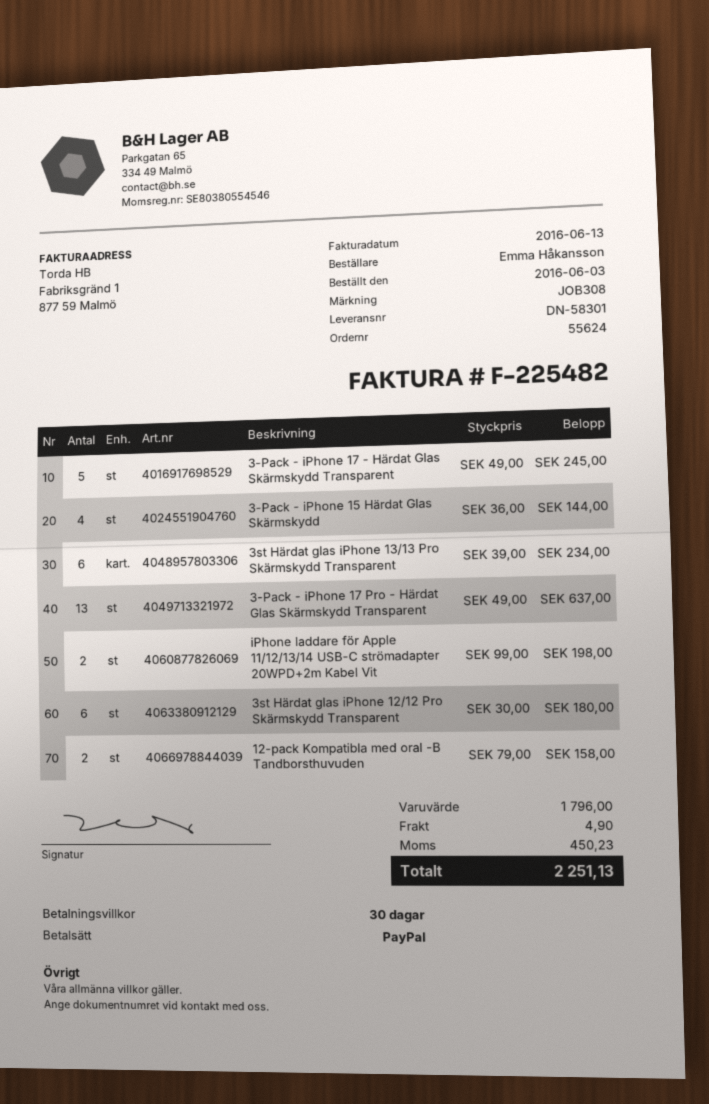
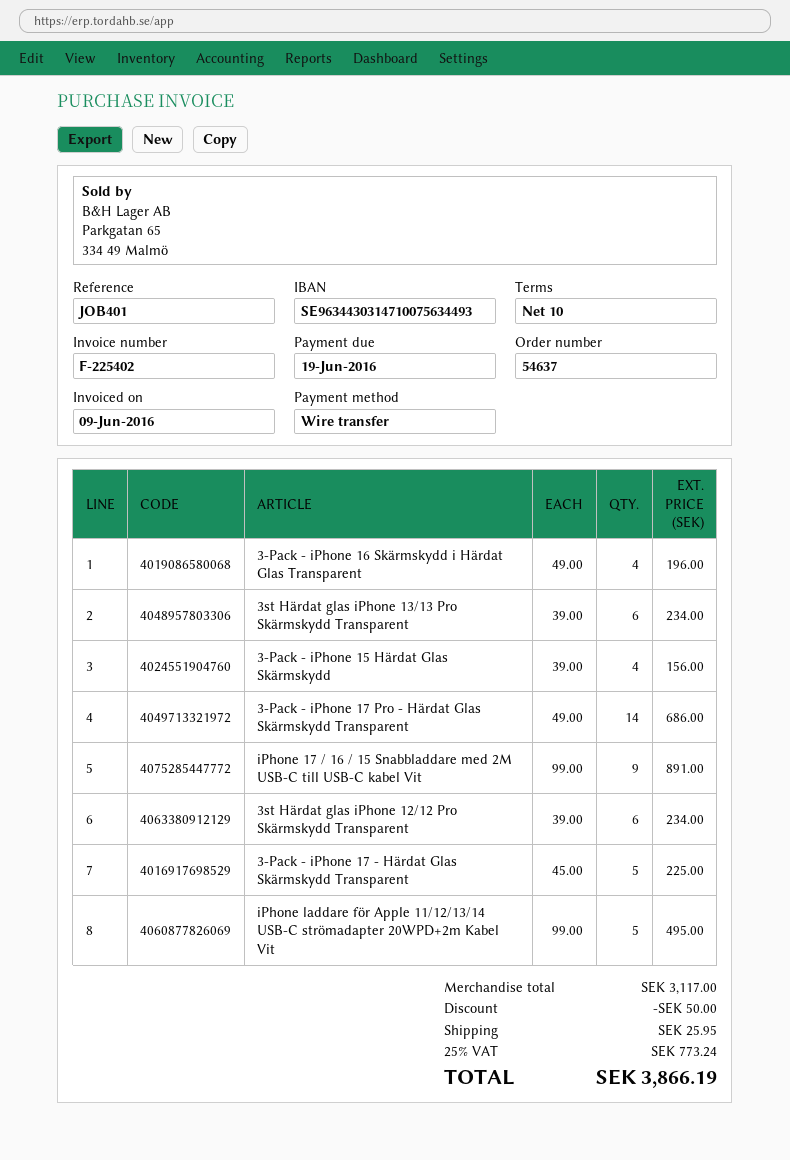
order number: 55624 -> 54637
invoice number: F-225482 -> F-225402
invoice date: 2016-06-13 -> 2016-06-09
payment terms: 30 days -> 10 days
reference: JOB308 -> JOB401
payment method: PayPal -> bank transfer
3-Pack - iPhone 17 - Härdat Glas Skärmskydd Transparent: 5 x 49.00 = 245.00 -> 5 x 45.00 = 225.00
3-Pack - iPhone 15 Härdat Glas Skärmskydd: 4 x 36.00 = 144.00 -> 4 x 39.00 = 156.00
3-Pack - iPhone 17 Pro - Härdat Glas Skärmskydd Transparent: 13 x 49.00 = 637.00 -> 14 x 49.00 = 686.00
iPhone laddare för Apple 11/12/13/14 USB-C strömadapter 20WPD+2m Kabel Vit: 2 x 99.00 = 198.00 -> 5 x 99.00 = 495.00
3st Härdat glas iPhone 12/12 Pro Skärmskydd Transparent: 6 x 30.00 = 180.00 -> 6 x 39.00 = 234.00
12-pack Kompatibla med oral -B Tandborsthuvuden: 2 x 79.00 = 158.00 -> none
3-Pack - iPhone 16 Skärmskydd i Härdat Glas Transparent: none -> 4 x 49.00 = 196.00
iPhone 17 / 16 / 15 Snabbladdare med 2M USB-C till USB-C kabel Vit: none -> 9 x 99.00 = 891.00
subtotal: 1796.00 -> 3117.00
discount: none -> 50.00
shipping: 4.90 -> 25.95
tax: 450.23 -> 773.24
total: 2251.13 -> 3866.19

